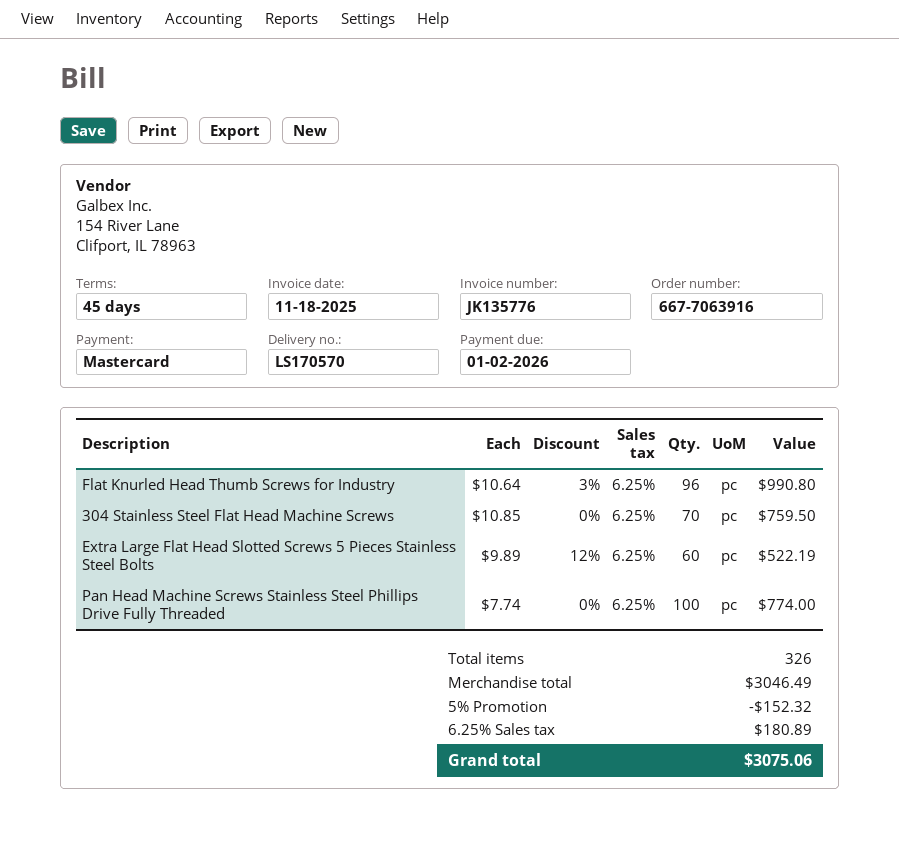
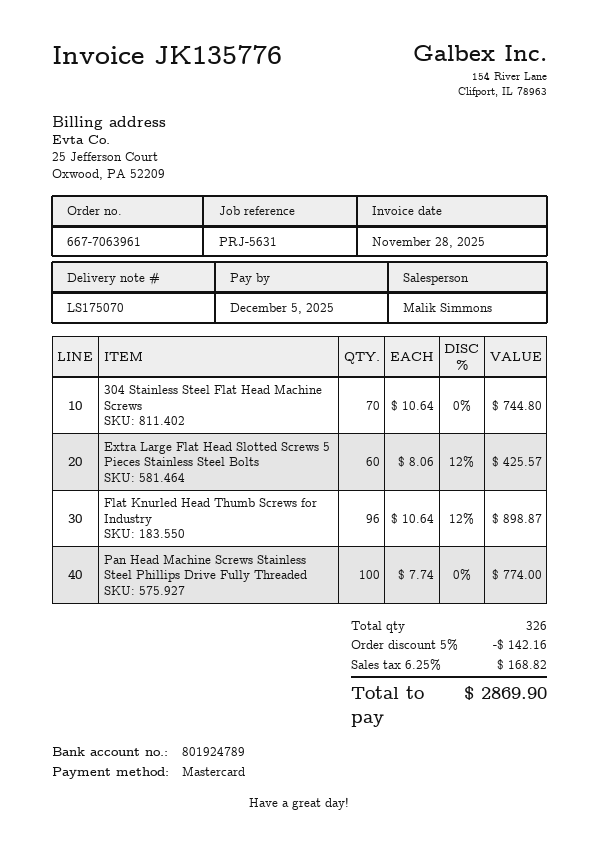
order number: 667-7063916 -> 667-7063961
delivery note number: LS170570 -> LS175070
invoice date: 2025-11-18 -> 2025-11-28
due date: 2026-01-02 -> 2025-12-05
Flat Knurled Head Thumb Screws for Industry: 96 x 10.64 - 3% = 990.80 -> 96 x 10.64 - 12% = 898.87
304 Stainless Steel Flat Head Machine Screws: 70 x 10.85 = 759.50 -> 70 x 10.64 = 744.80
Extra Large Flat Head Slotted Screws 5 Pieces Stainless Steel Bolts: 60 x 9.89 - 12% = 522.19 -> 60 x 8.06 - 12% = 425.57
discount: 5% = 152.32 -> 5% = 142.16
tax: 6.25% = 180.89 -> 6.25% = 168.82
total: 3075.06 -> 2869.90

